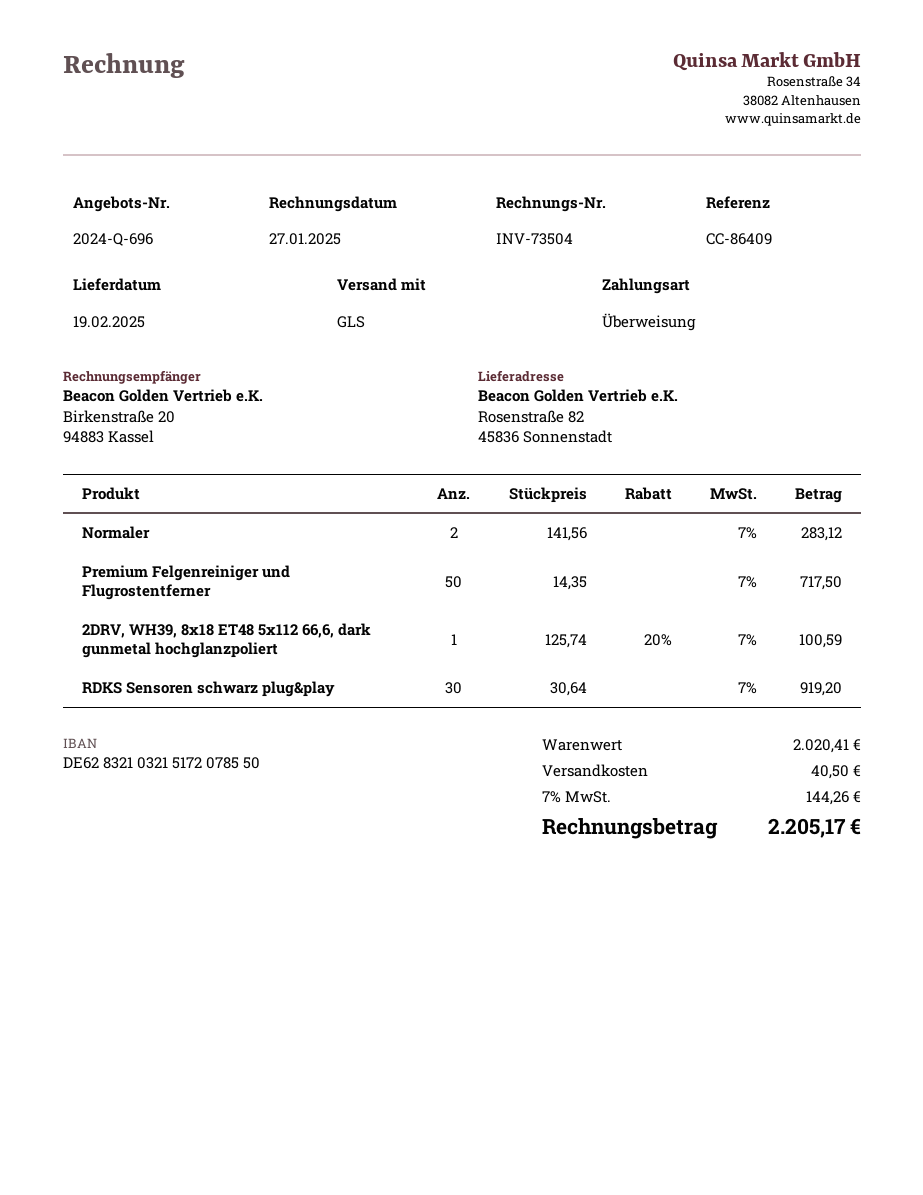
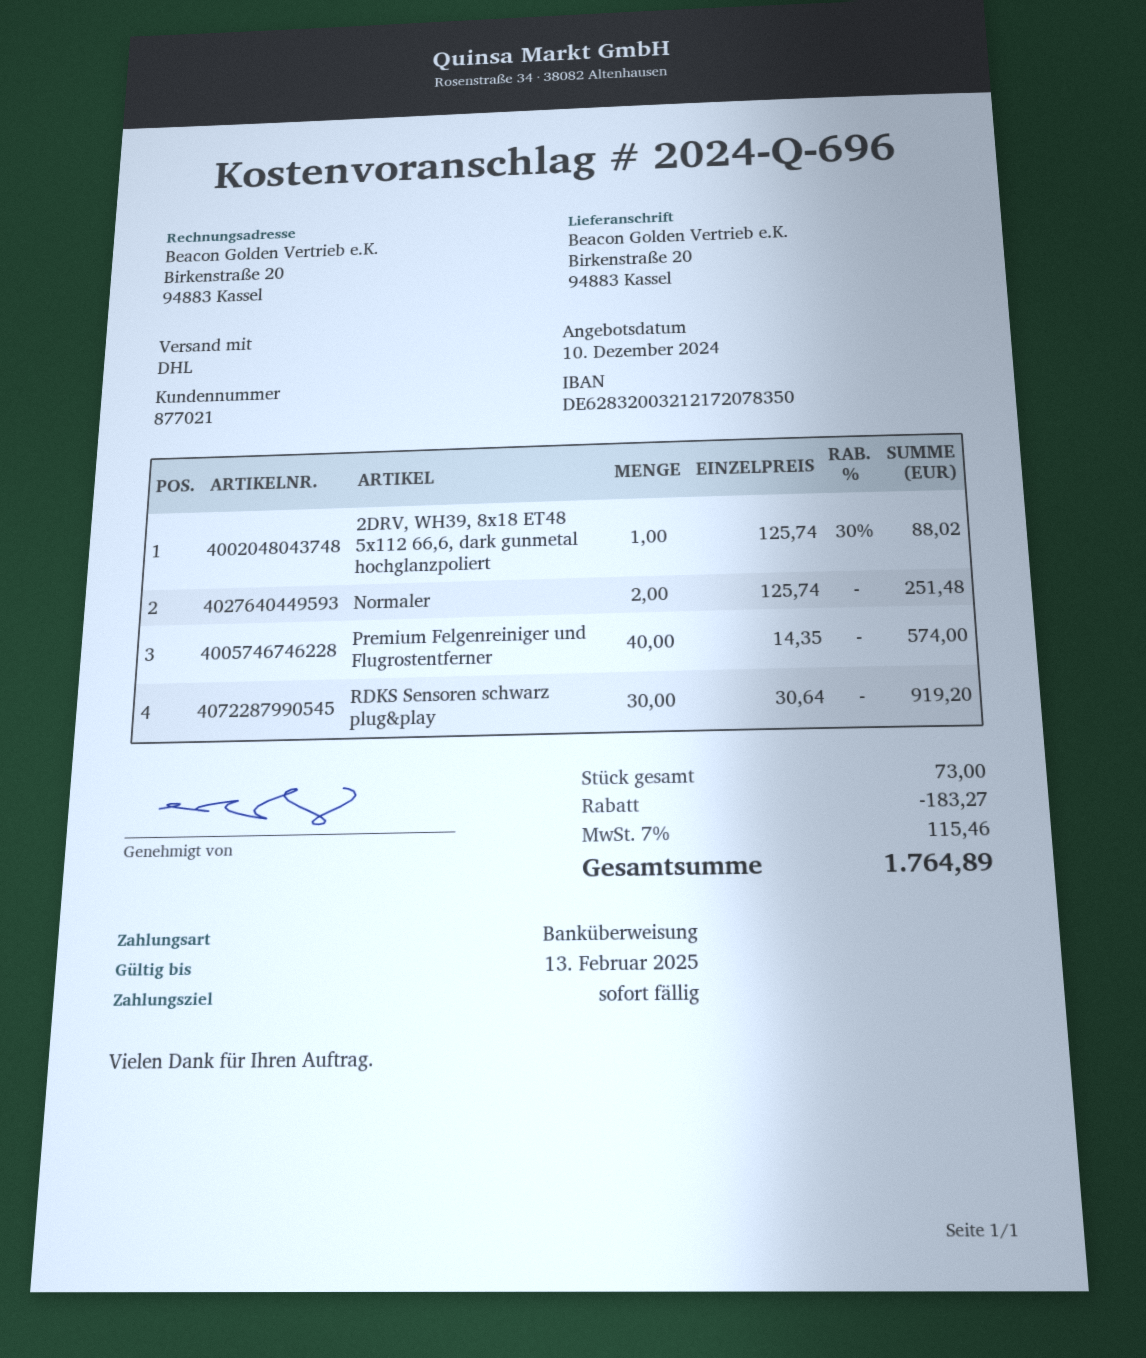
bank account: DE62832103215172078550 -> DE62832003212172078350
shipping method: GLS -> DHL
ship to: Rosenstraße 82, 45836 Sonnenstadt -> Birkenstraße 20, 94883 Kassel
Normaler: 2 x 141.56 = 283.12 -> 2 x 125.74 = 251.48
Premium Felgenreiniger und Flugrostentferner: 50 x 14.35 = 717.50 -> 40 x 14.35 = 574.00
2DRV, WH39, 8x18 ET48 5x112 66,6, dark gunmetal hochglanzpoliert: 1 x 125.74 - 20% = 100.59 -> 1 x 125.74 - 30% = 88.02
discount: none -> 183.27
shipping: 40.50 -> none
tax: 7% = 144.26 -> 7% = 115.46
total: 2205.17 -> 1764.89

